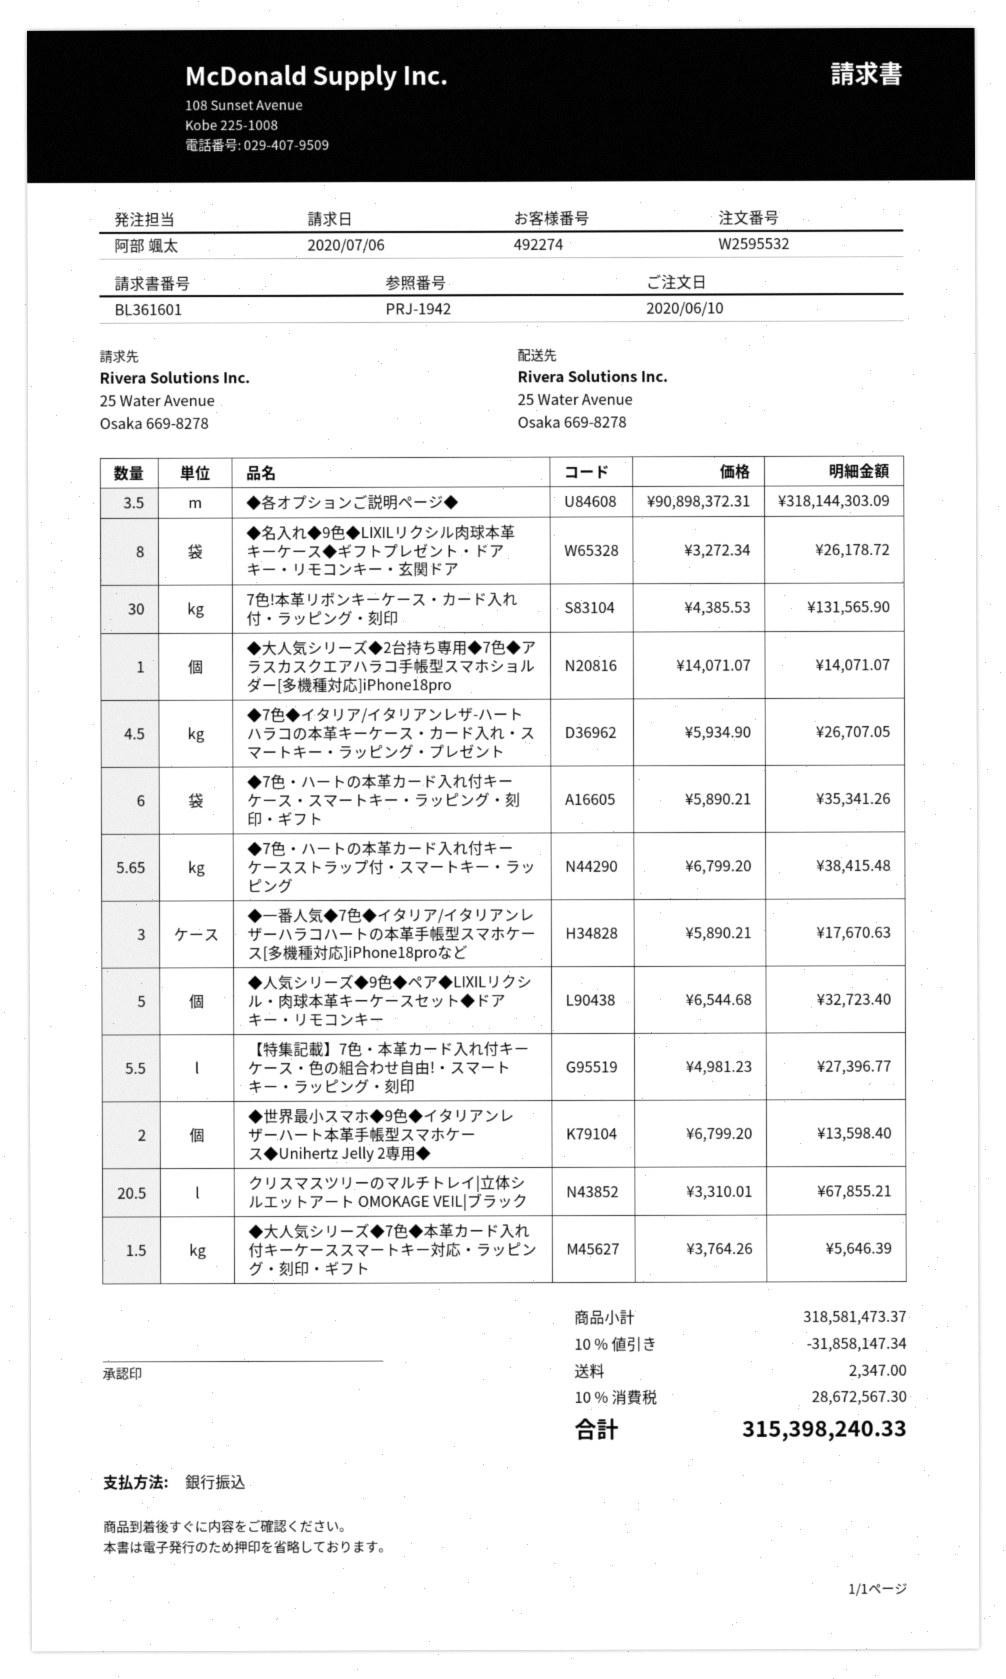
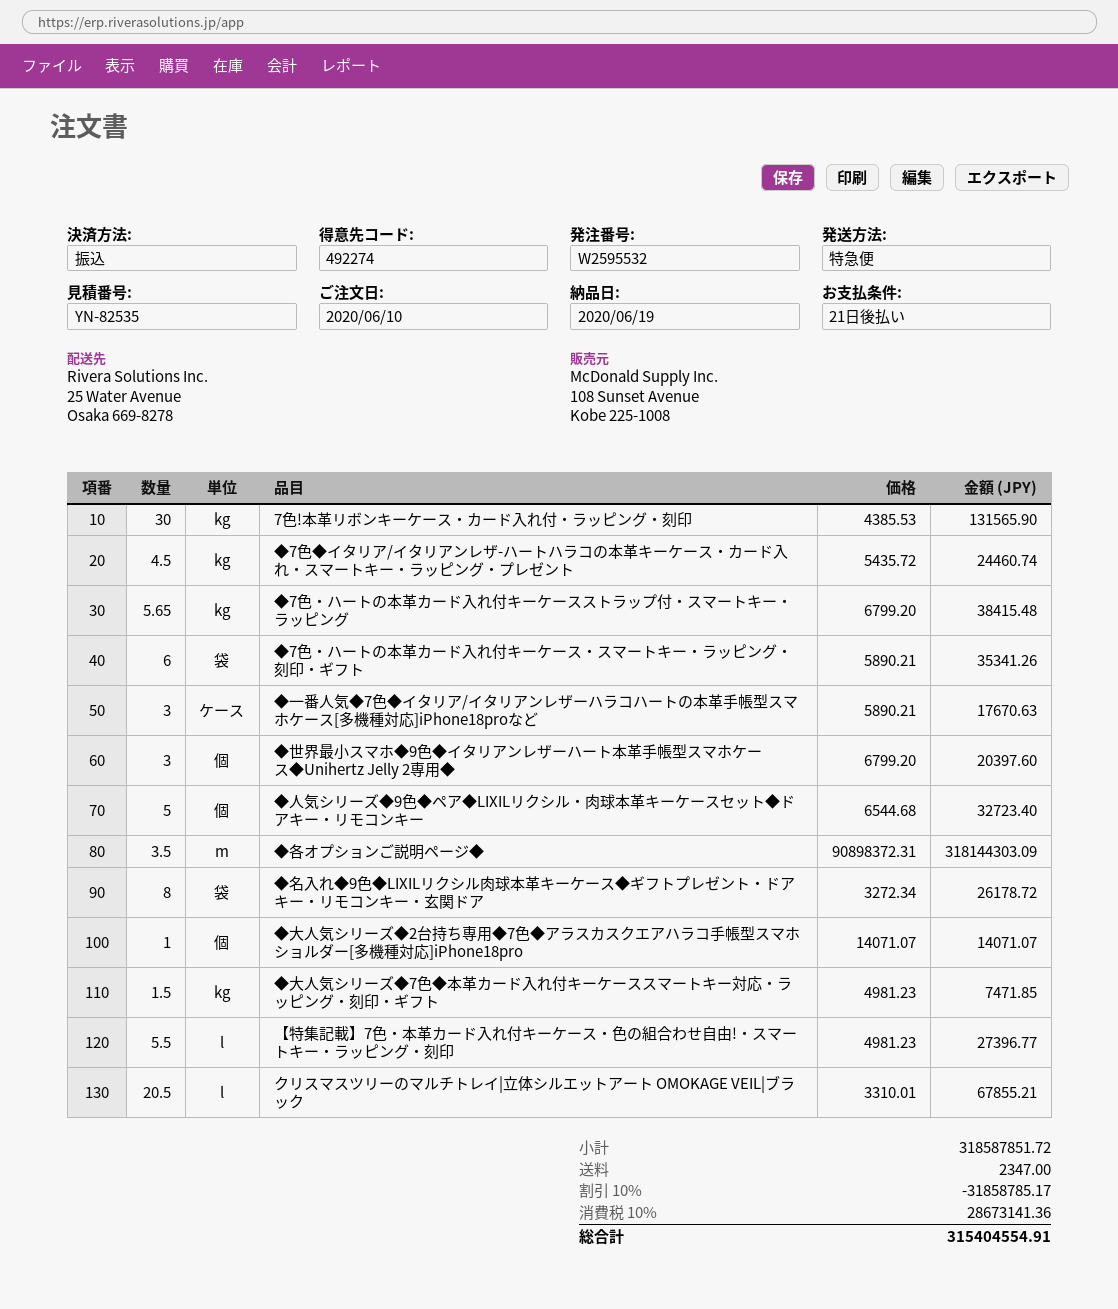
◆7色◆イタリア/イタリアンレザ-ハートハラコの本革キーケース・カード入れ・スマートキー・ラッピング・プレゼント: 4.5 x 5934.90 = 26707.05 -> 4.5 x 5435.72 = 24460.74
◆世界最小スマホ◆9色◆イタリアンレザーハート本革手帳型スマホケース◆Unihertz Jelly 2専用◆: 2 x 6799.20 = 13598.40 -> 3 x 6799.20 = 20397.60
◆大人気シリーズ◆7色◆本革カード入れ付キーケーススマートキー対応・ラッピング・刻印・ギフト: 1.5 x 3764.26 = 5646.39 -> 1.5 x 4981.23 = 7471.85
subtotal: 318581473.37 -> 318587851.72
discount: 10% = 31858147.34 -> 10% = 31858785.17
tax: 10% = 28672567.30 -> 10% = 28673141.36
total: 315398240.33 -> 315404554.91

